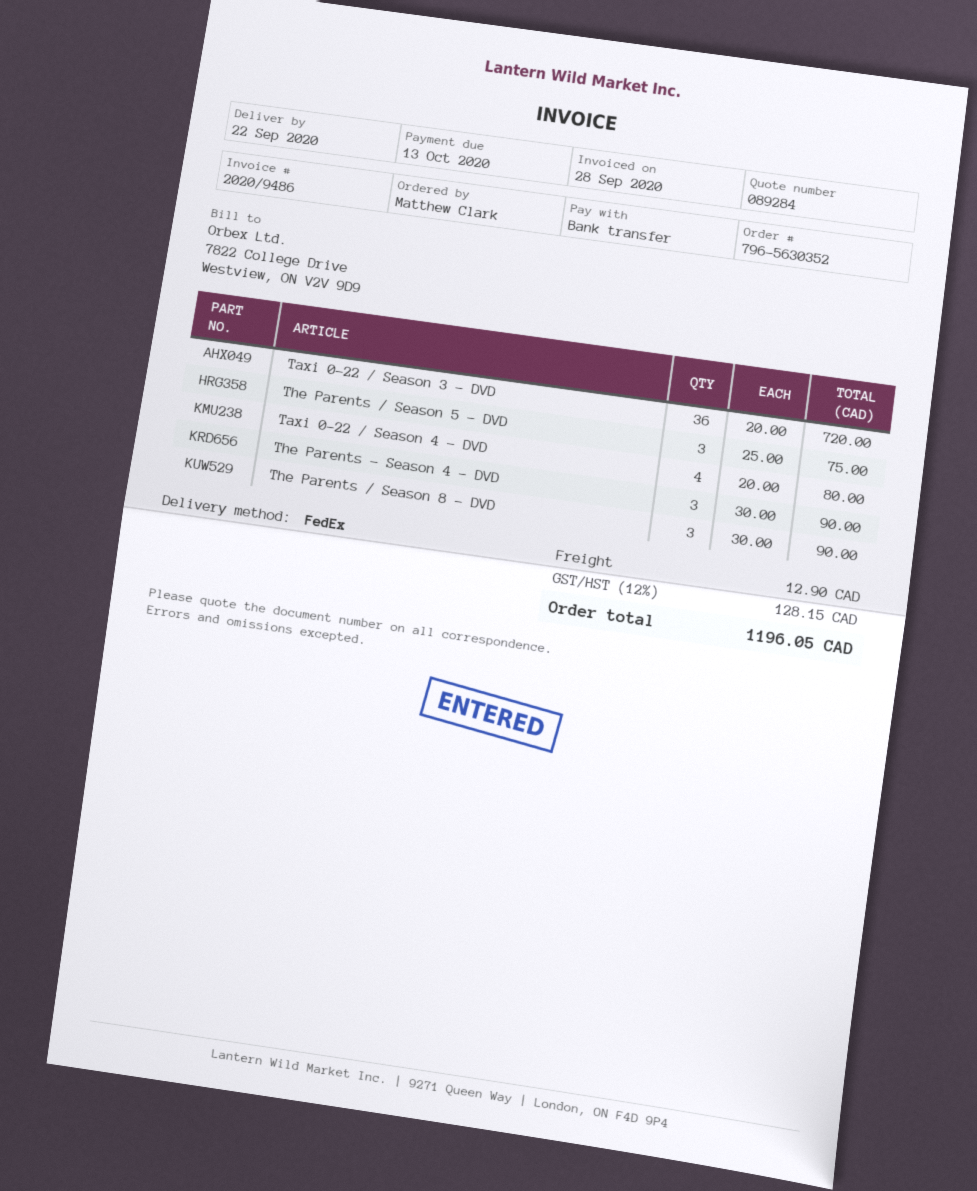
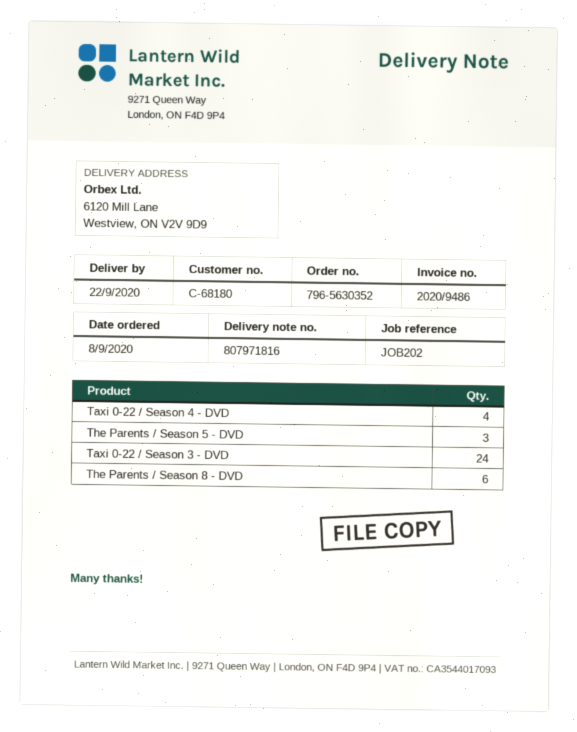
Taxi 0-22 / Season 3 - DVD: 36 -> 24
The Parents - Season 4 - DVD: 3 -> none
The Parents / Season 8 - DVD: 3 -> 6

